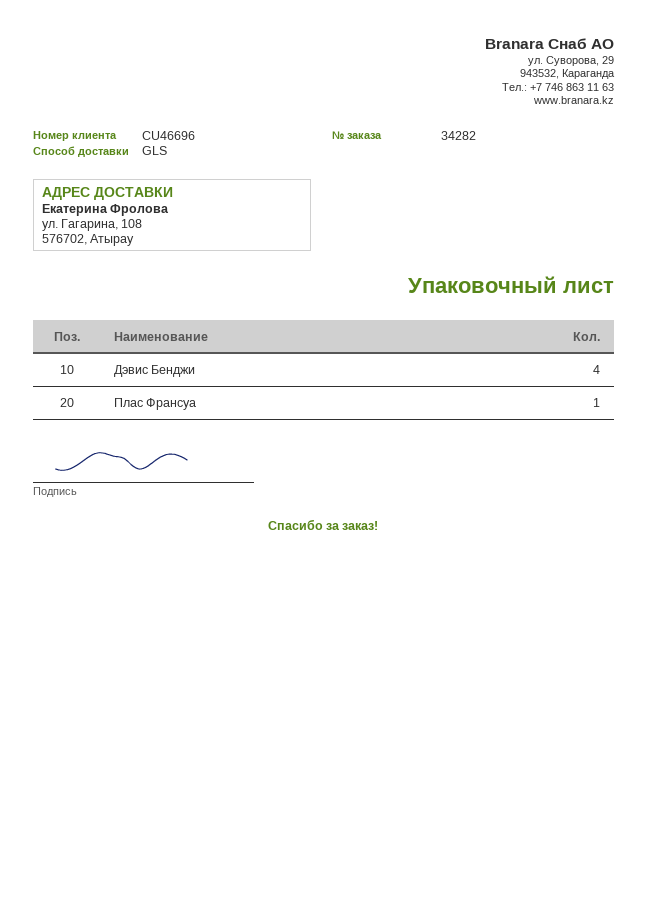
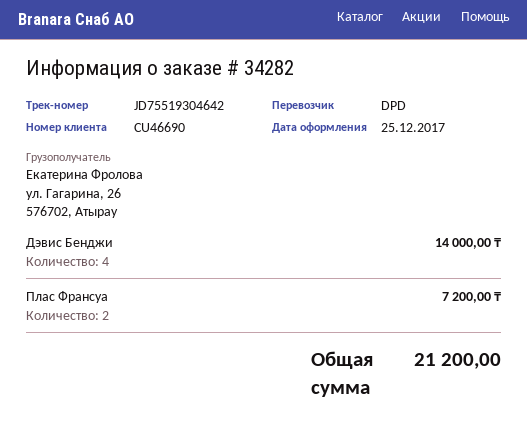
customer number: CU46696 -> CU46690
shipping method: GLS -> DPD
ship to: ул. Гагарина, 108, 576702, Атырау -> ул. Гагарина, 26, 576702, Атырау
Плас Франсуа: 1 -> 2

